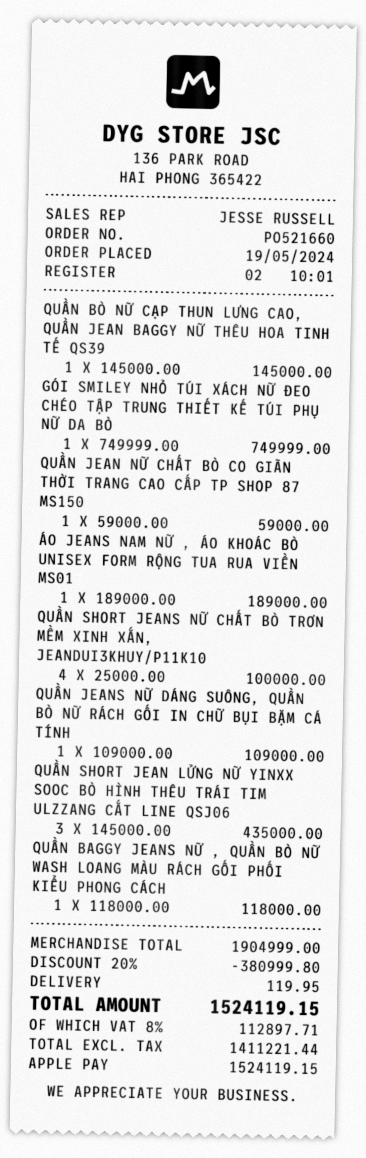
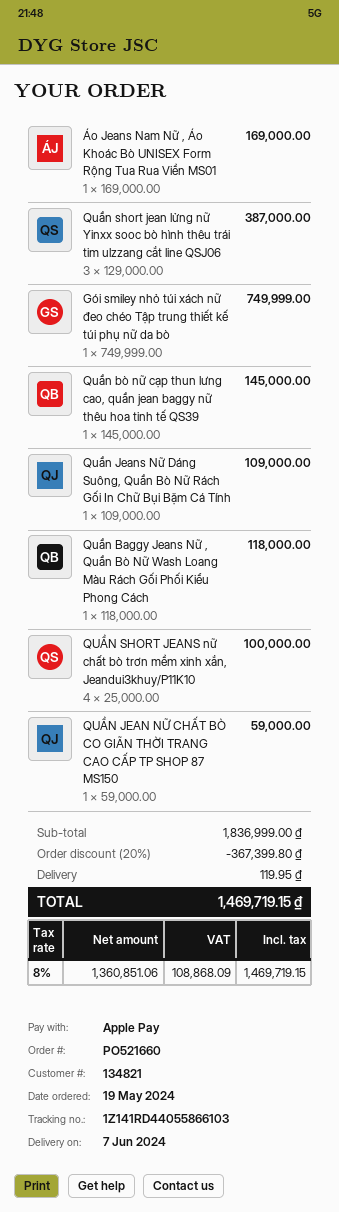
ÁO JEANS NAM NỮ , ÁO KHOÁC BÒ UNISEX FORM RỘNG TUA RUA VIỀN MS01: 1 x 189000.00 = 189000.00 -> 1 x 169000.00 = 169000.00
QUẦN SHORT JEAN LỬNG NỮ YINXX SOOC BÒ HÌNH THÊU TRÁI TIM ULZZANG CẮT LINE QSJ06: 3 x 145000.00 = 435000.00 -> 3 x 129000.00 = 387000.00
subtotal: 1904999.00 -> 1836999.00
discount: 20% = 380999.80 -> 20% = 367399.80
net: 1411221.44 -> 1360851.06
tax: 8% = 112897.71 -> 8% = 108868.09
total: 1524119.15 -> 1469719.15

